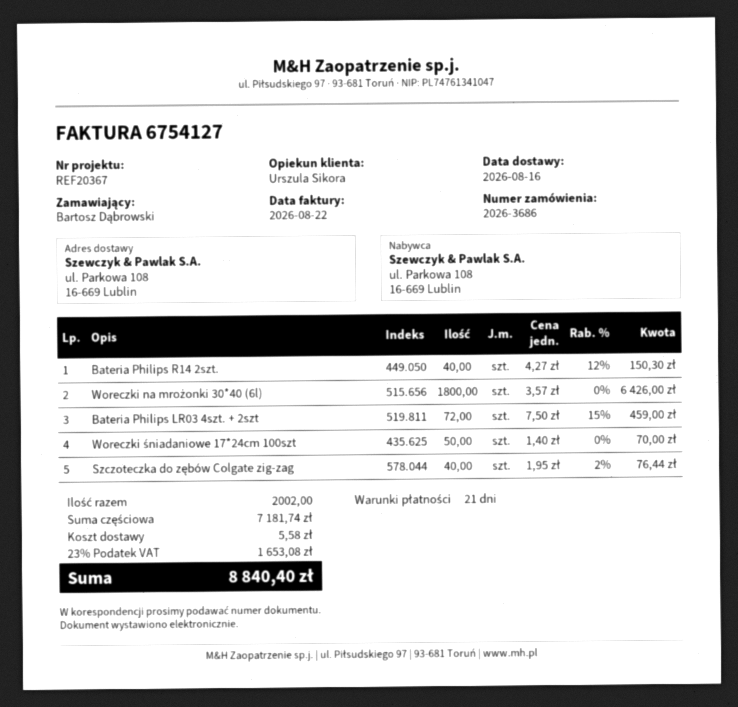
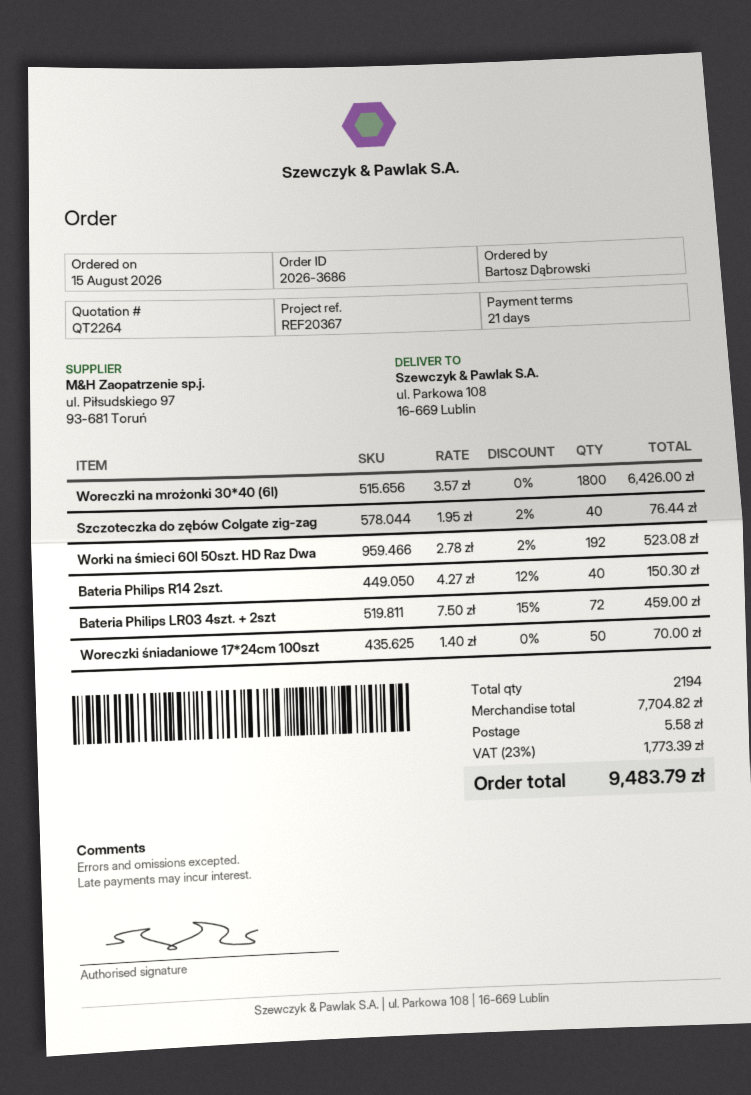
Worki na śmieci 60l 50szt. HD Raz Dwa: none -> 192 x 2.78 - 2% = 523.08
total quantity: 2002 -> 2194
subtotal: 7181.74 -> 7704.82
tax: 23% = 1653.08 -> 23% = 1773.39
total: 8840.40 -> 9483.79

